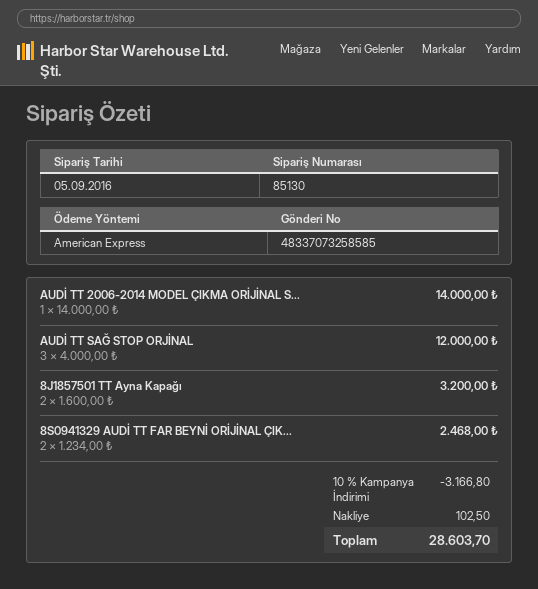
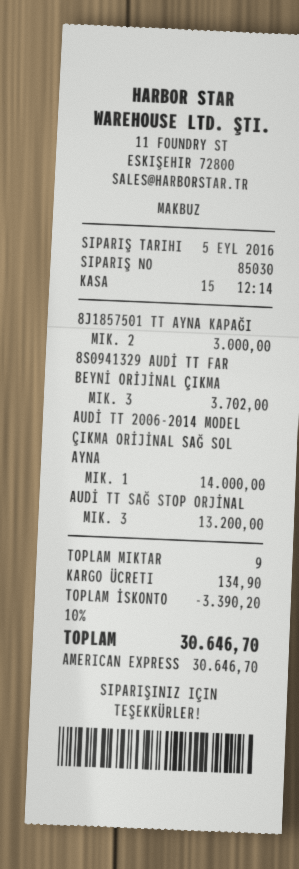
order number: 85130 -> 85030
AUDİ TT SAĞ STOP ORJİNAL: 3 for 12000.00 -> 3 for 13200.00
8J1857501 TT Ayna Kapağı: 2 for 3200.00 -> 2 for 3000.00
8S0941329 AUDİ TT FAR BEYNİ ORİJİNAL ÇIK...: 2 for 2468.00 -> 3 for 3702.00
discount: 10% = 3166.80 -> 10% = 3390.20
shipping: 102.50 -> 134.90
total: 28603.70 -> 30646.70

